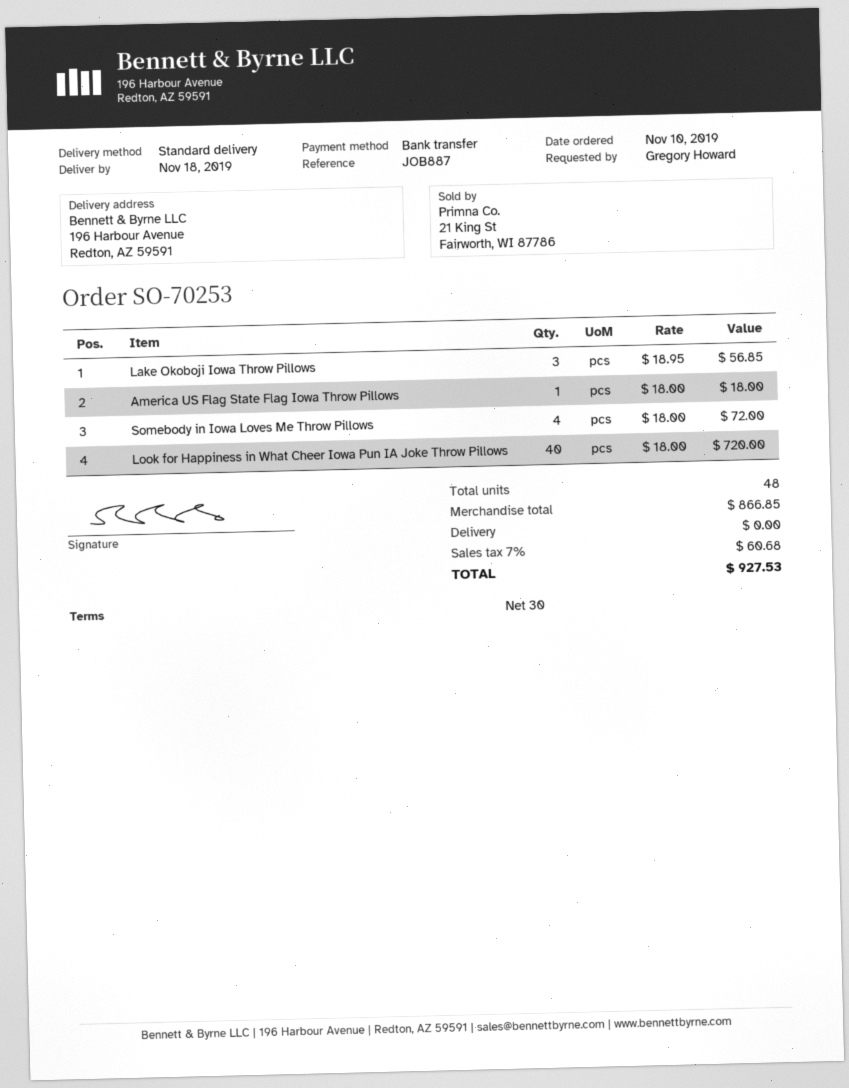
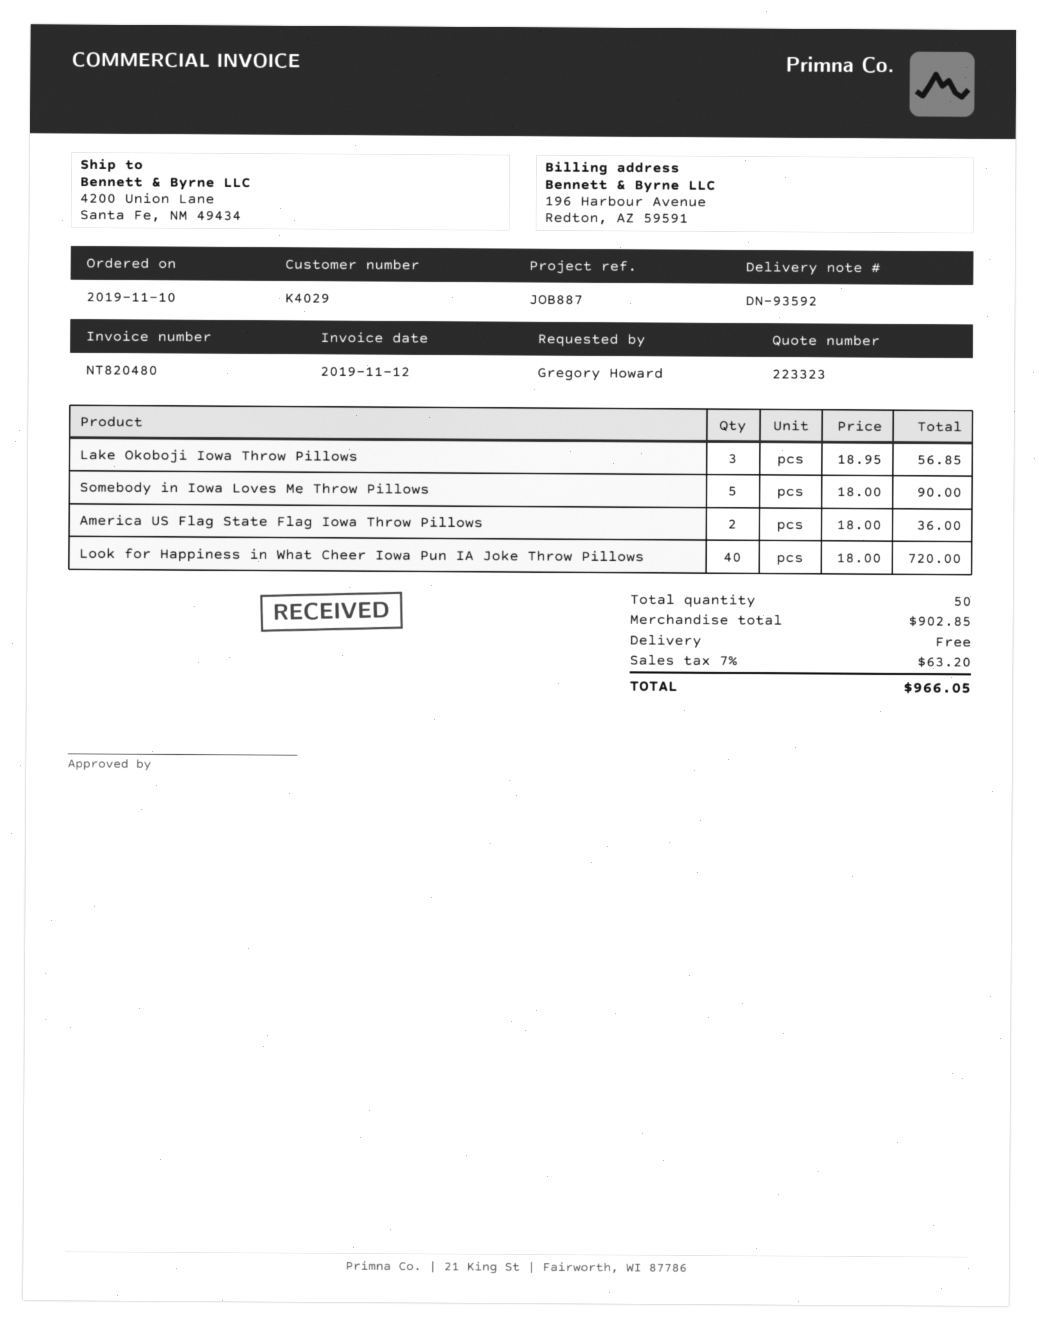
ship to: 196 Harbour Avenue, Redton, AZ 59591 -> 4200 Union Lane, Santa Fe, NM 49434
America US Flag State Flag Iowa Throw Pillows: 1 x 18.00 = 18.00 -> 2 x 18.00 = 36.00
Somebody in Iowa Loves Me Throw Pillows: 4 x 18.00 = 72.00 -> 5 x 18.00 = 90.00
total quantity: 48 -> 50
subtotal: 866.85 -> 902.85
tax: 7% = 60.68 -> 7% = 63.20
total: 927.53 -> 966.05

